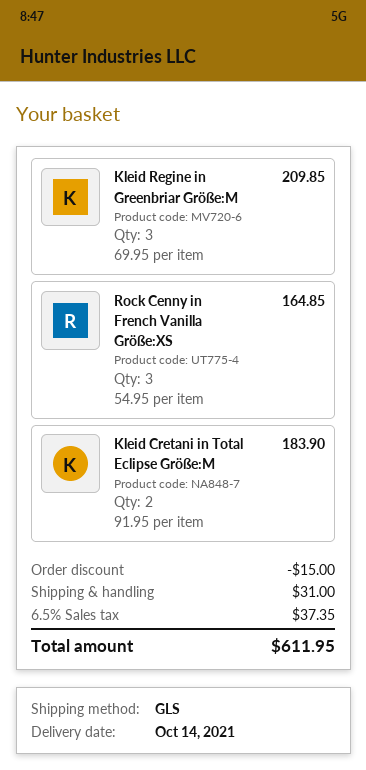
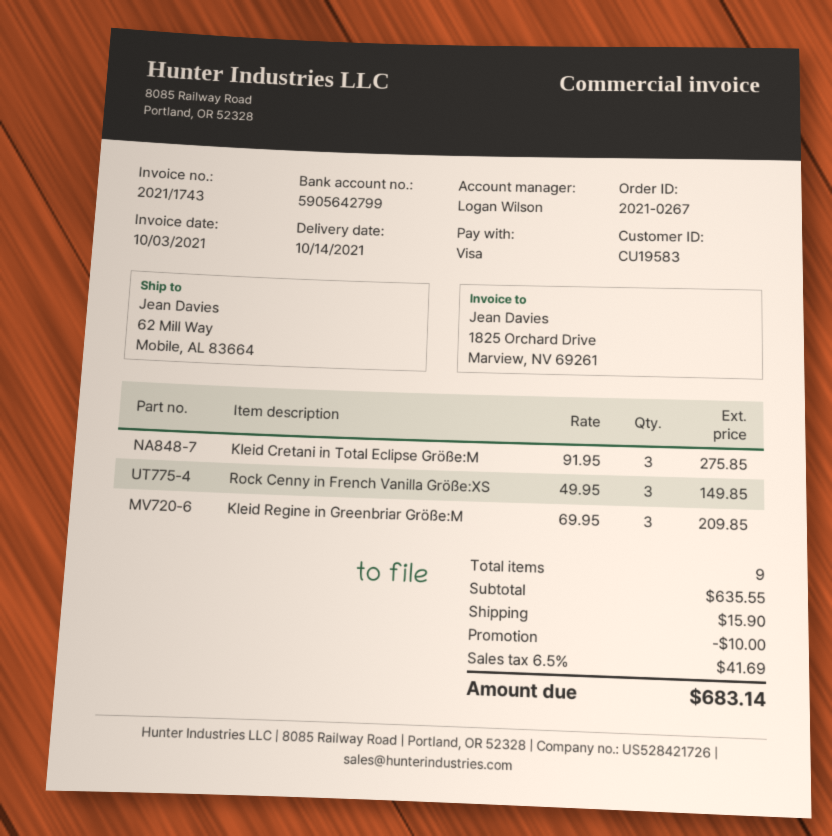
Rock Cenny in French Vanilla Größe:XS: 3 x 54.95 = 164.85 -> 3 x 49.95 = 149.85
Kleid Cretani in Total Eclipse Größe:M: 2 x 91.95 = 183.90 -> 3 x 91.95 = 275.85
discount: 15.00 -> 10.00
shipping: 31.00 -> 15.90
tax: 6.5% = 37.35 -> 6.5% = 41.69
total: 611.95 -> 683.14

